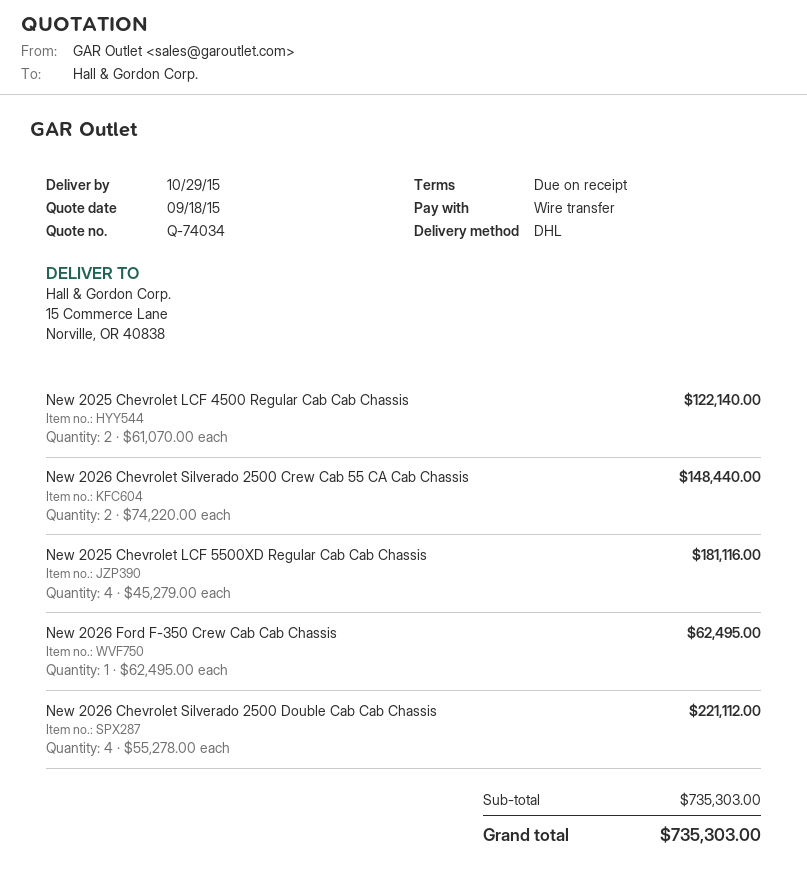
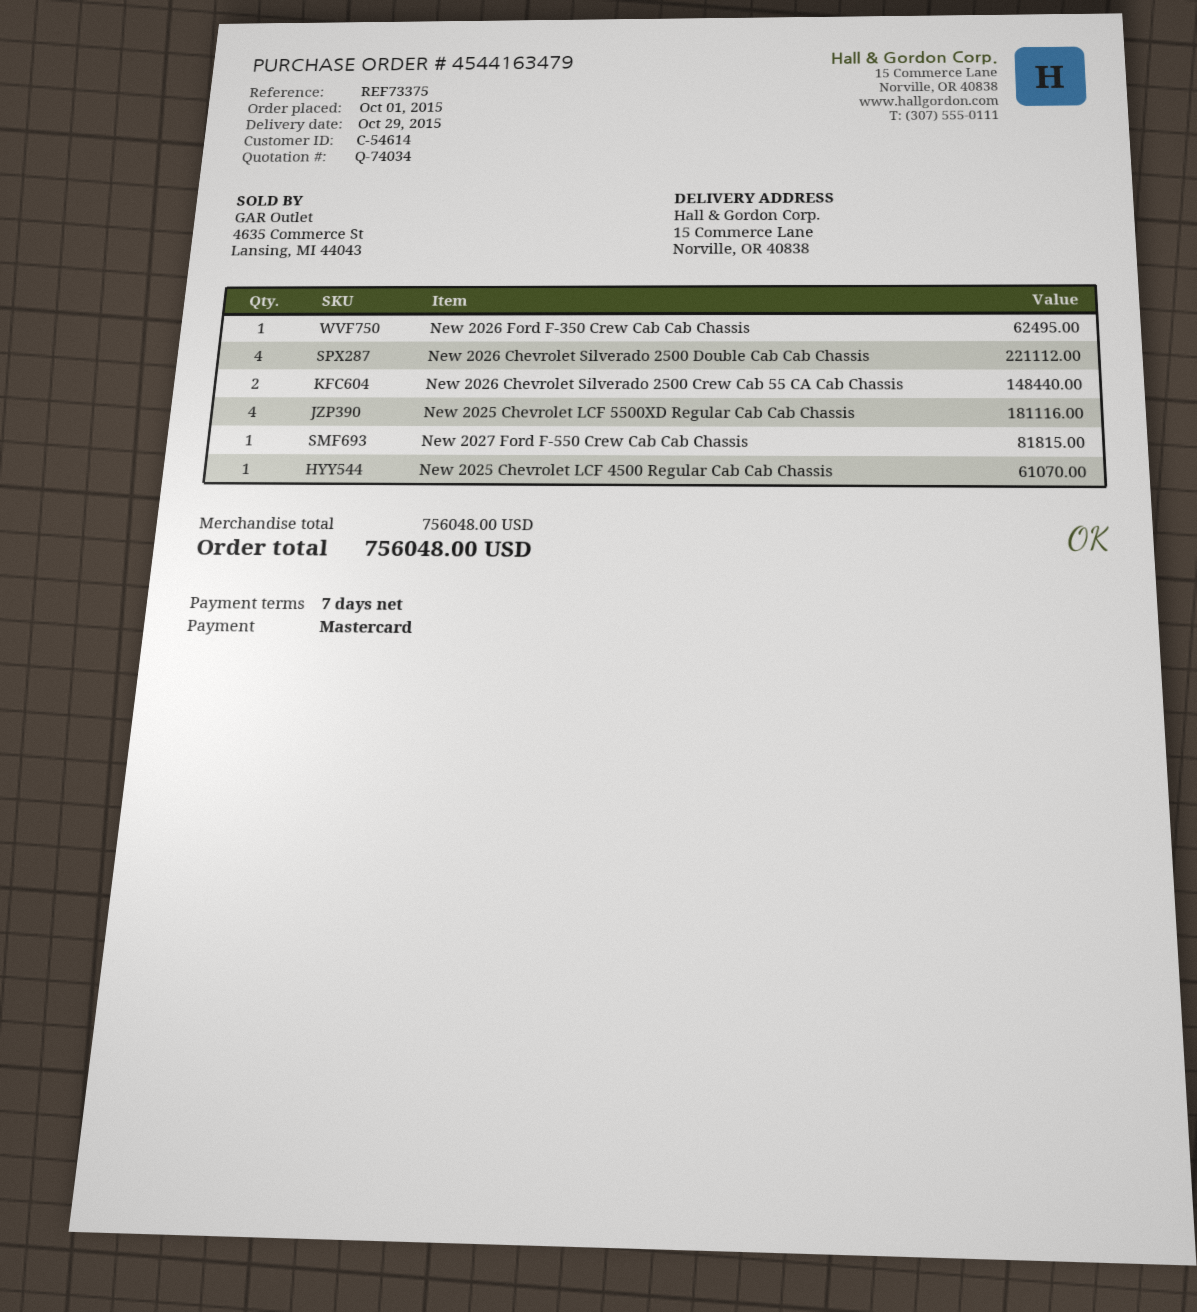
payment terms: on receipt -> 7 days
payment method: bank transfer -> Mastercard
New 2025 Chevrolet LCF 4500 Regular Cab Cab Chassis: 2 for 122140.00 -> 1 for 61070.00
New 2027 Ford F-550 Crew Cab Cab Chassis: none -> 1 for 81815.00
subtotal: 735303.00 -> 756048.00
total: 735303.00 -> 756048.00

